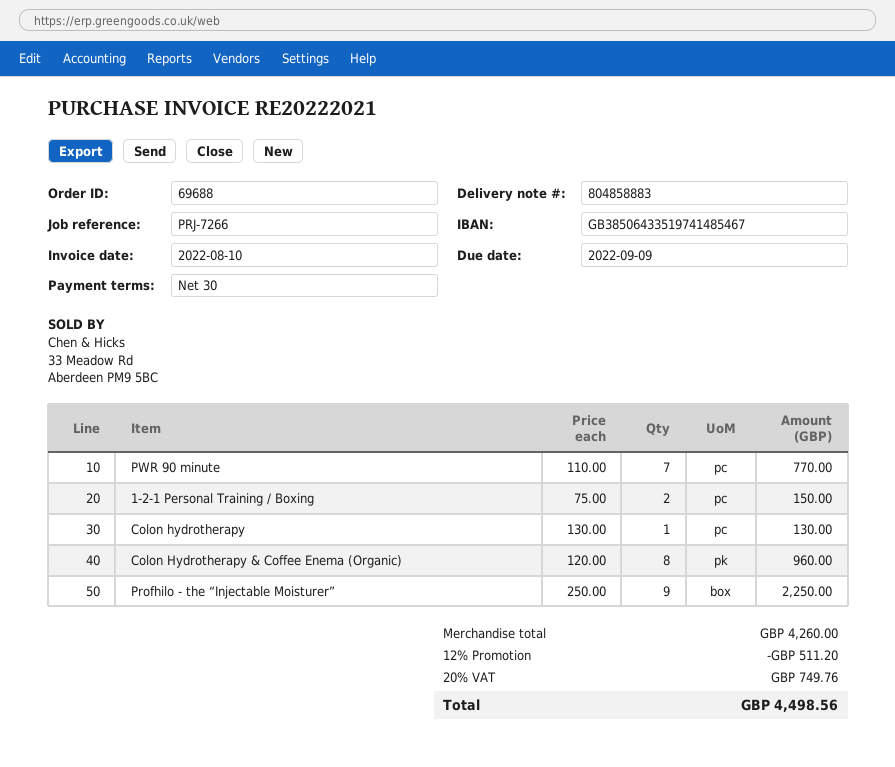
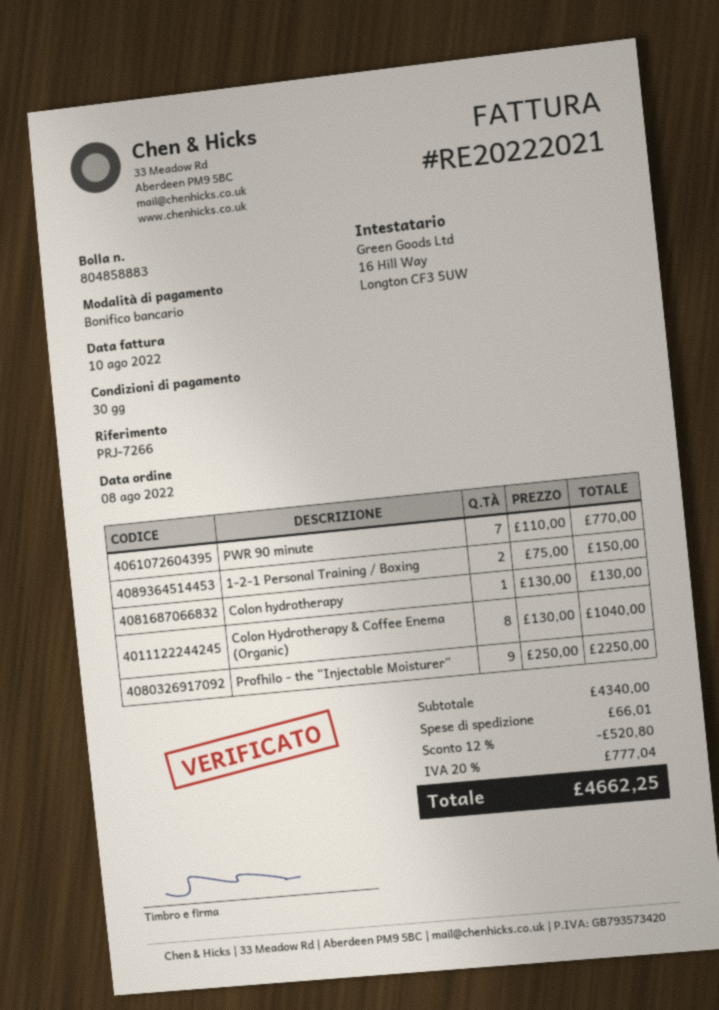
Colon Hydrotherapy & Coffee Enema (Organic): 8 x 120.00 = 960.00 -> 8 x 130.00 = 1040.00
subtotal: 4260.00 -> 4340.00
discount: 12% = 511.20 -> 12% = 520.80
shipping: none -> 66.01
tax: 20% = 749.76 -> 20% = 777.04
total: 4498.56 -> 4662.25

